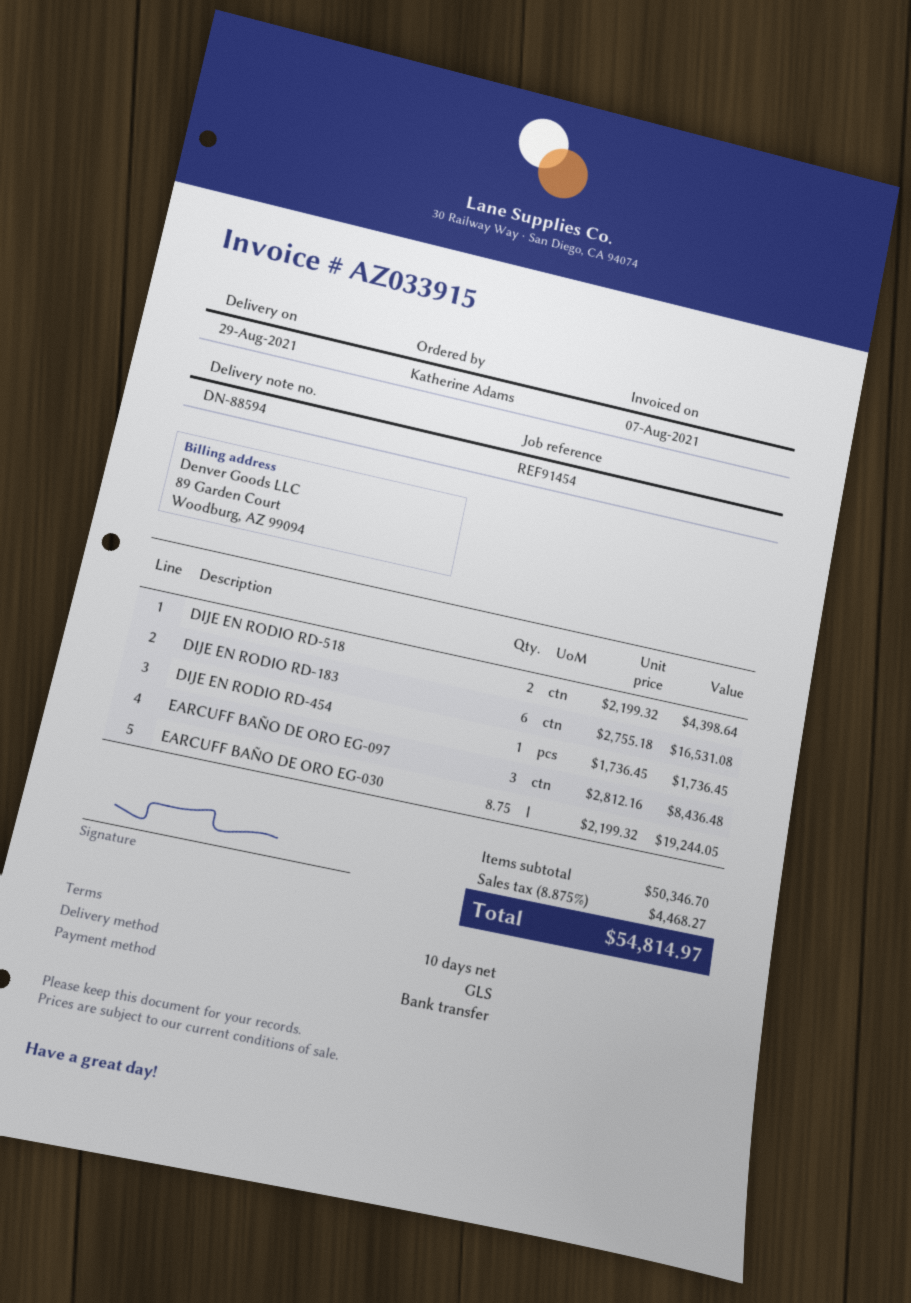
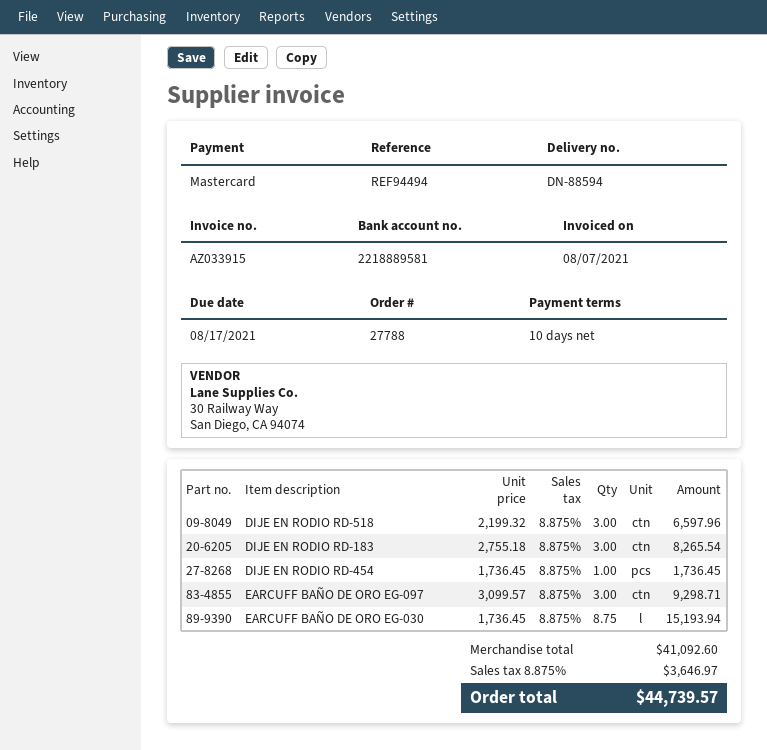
reference: REF91454 -> REF94494
payment method: bank transfer -> Mastercard
DIJE EN RODIO RD-518: 2 x 2199.32 = 4398.64 -> 3 x 2199.32 = 6597.96
DIJE EN RODIO RD-183: 6 x 2755.18 = 16531.08 -> 3 x 2755.18 = 8265.54
EARCUFF BAÑO DE ORO EG-097: 3 x 2812.16 = 8436.48 -> 3 x 3099.57 = 9298.71
EARCUFF BAÑO DE ORO EG-030: 8.75 x 2199.32 = 19244.05 -> 8.75 x 1736.45 = 15193.94
subtotal: 50346.70 -> 41092.60
tax: 8.875% = 4468.27 -> 8.875% = 3646.97
total: 54814.97 -> 44739.57

